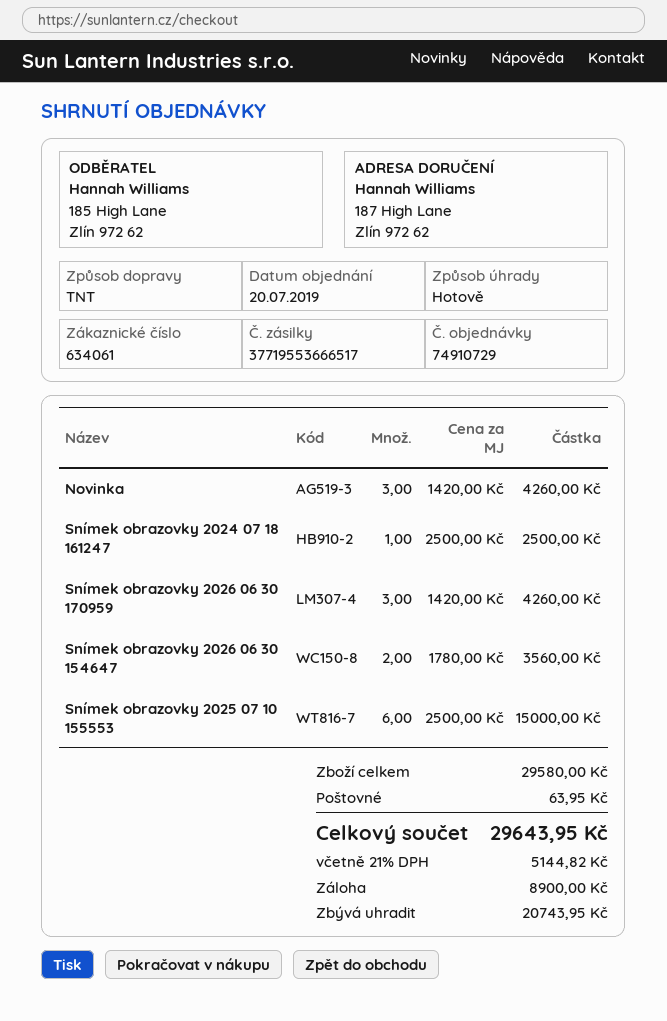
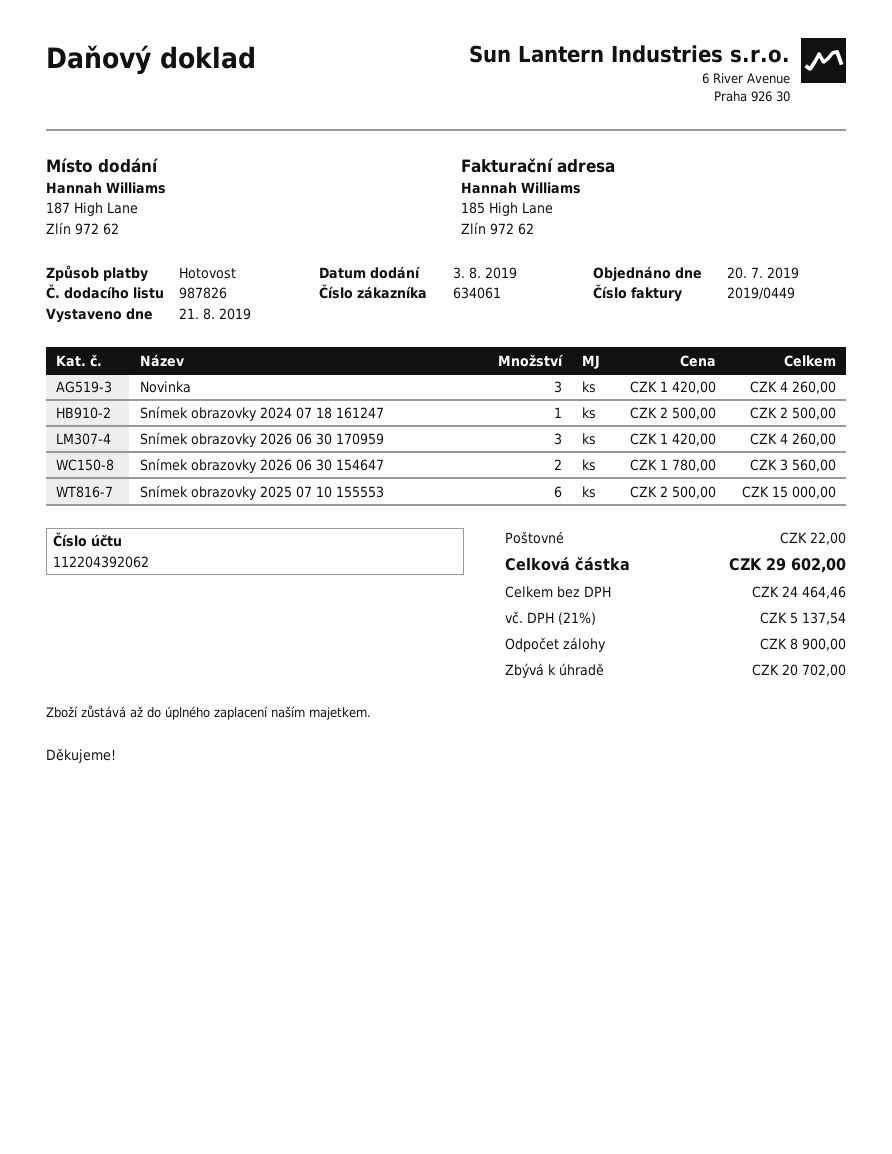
shipping: 63.95 -> 22.00
tax: 21% = 5144.82 -> 21% = 5137.54
total: 29643.95 -> 29602.00
balance: 20743.95 -> 20702.00

